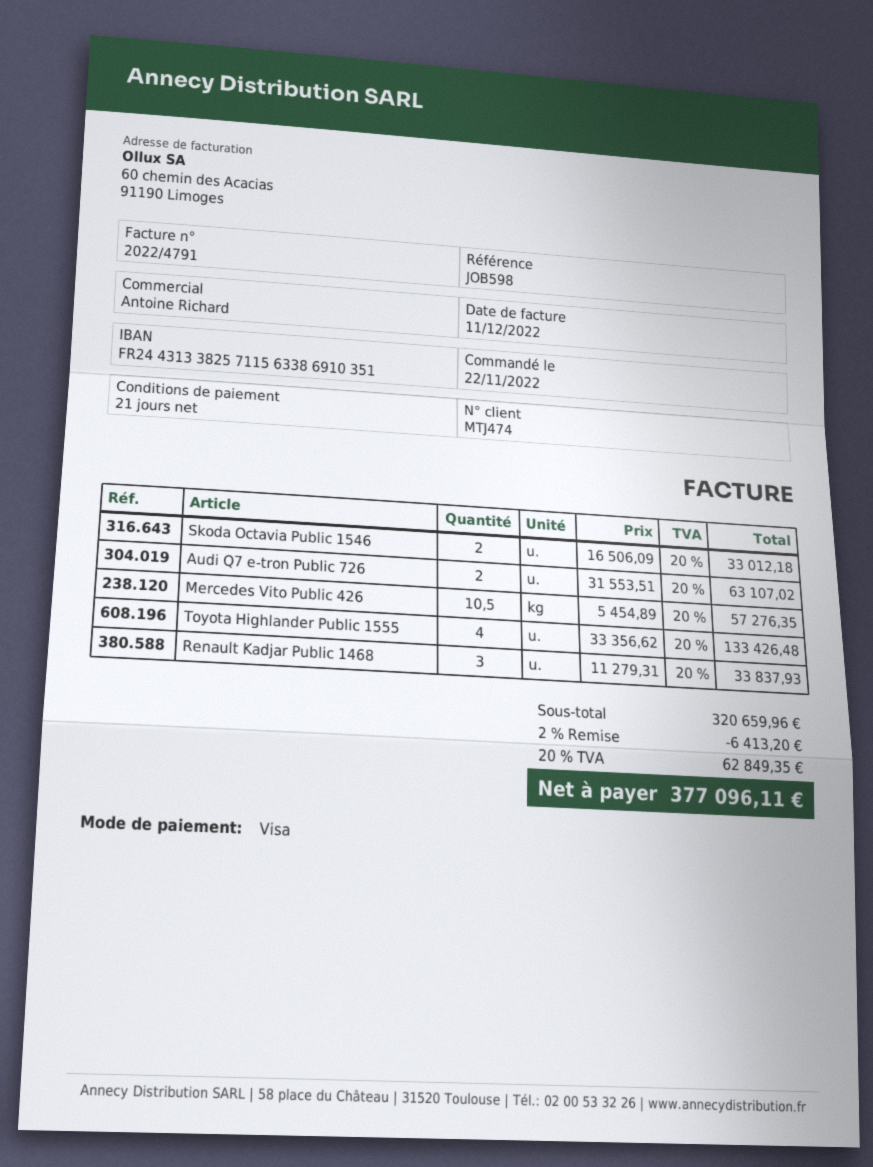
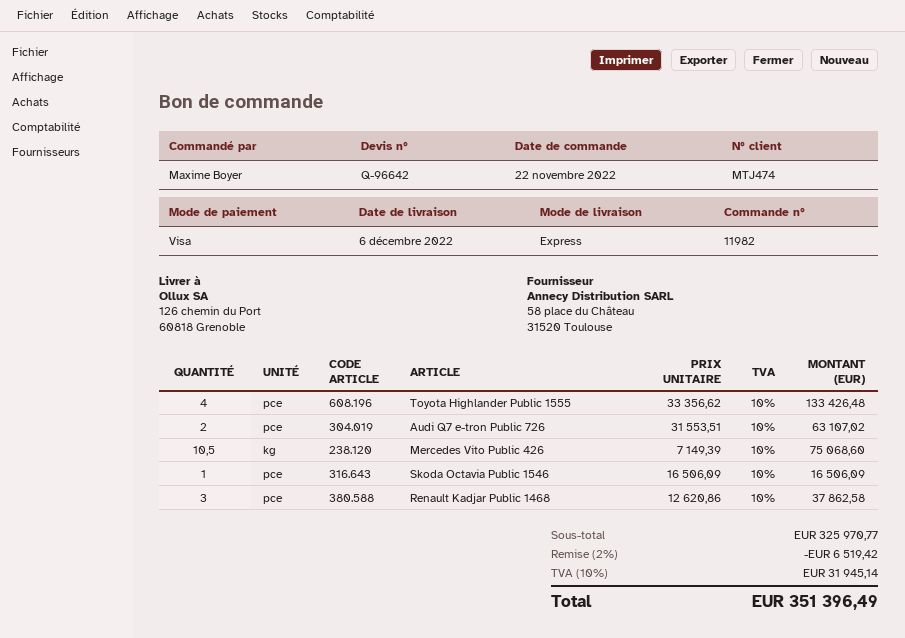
Skoda Octavia Public 1546: 2 x 16506.09 = 33012.18 -> 1 x 16506.09 = 16506.09
Mercedes Vito Public 426: 10.5 x 5454.89 = 57276.35 -> 10.5 x 7149.39 = 75068.60
Renault Kadjar Public 1468: 3 x 11279.31 = 33837.93 -> 3 x 12620.86 = 37862.58
subtotal: 320659.96 -> 325970.77
discount: 2% = 6413.20 -> 2% = 6519.42
tax: 20% = 62849.35 -> 10% = 31945.14
total: 377096.11 -> 351396.49

